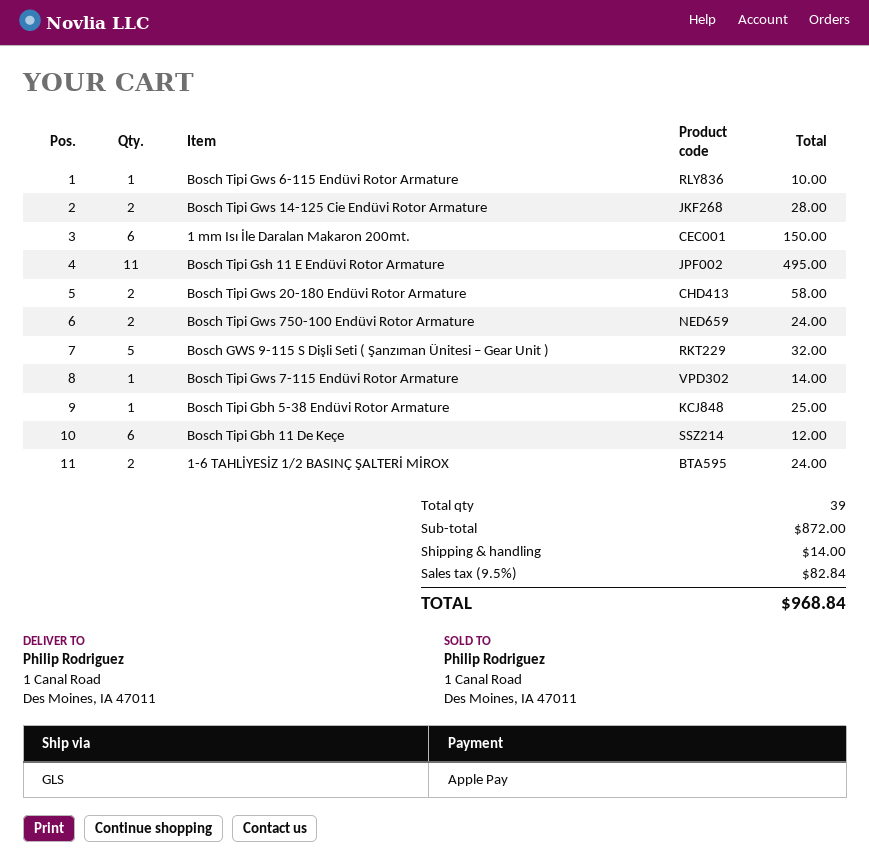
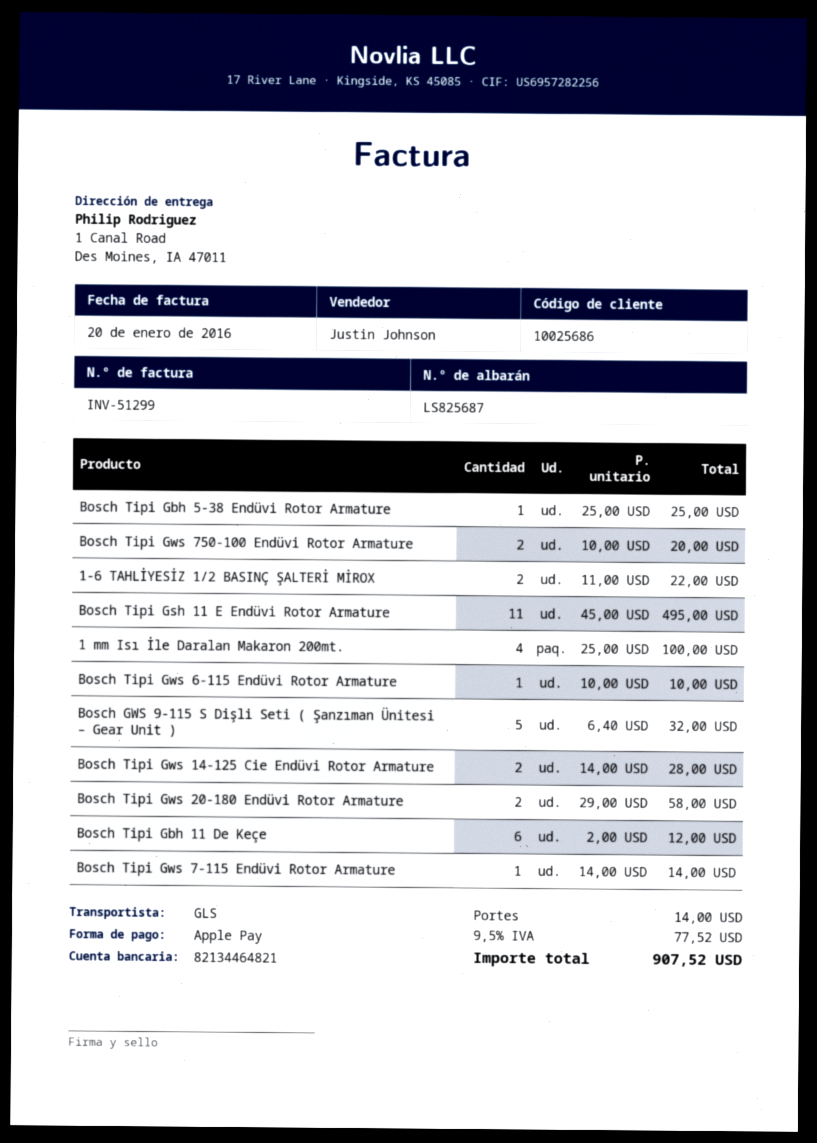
1 mm Isı İle Daralan Makaron 200mt.: 6 for 150.00 -> 4 for 100.00
Bosch Tipi Gws 750-100 Endüvi Rotor Armature: 2 for 24.00 -> 2 for 20.00
1-6 TAHLİYESİZ 1/2 BASINÇ ŞALTERİ MİROX: 2 for 24.00 -> 2 for 22.00
tax: 9.5% = 82.84 -> 9.5% = 77.52
total: 968.84 -> 907.52

